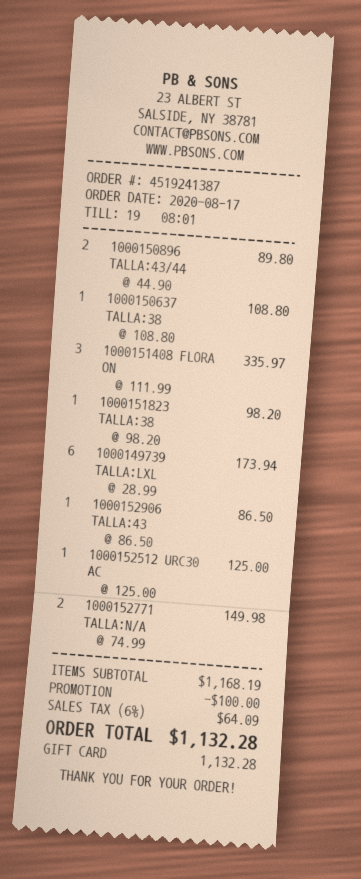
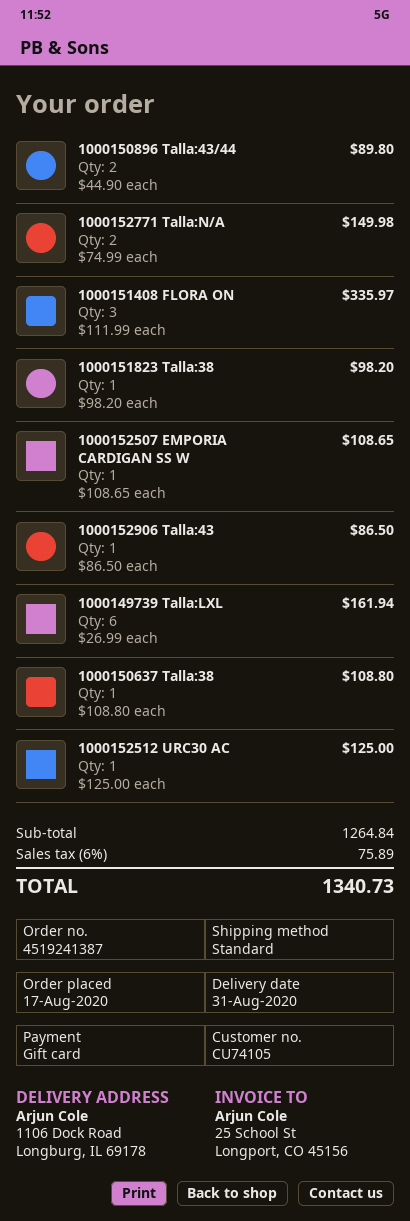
1000149739 TALLA:LXL: 6 x 28.99 = 173.94 -> 6 x 26.99 = 161.94
1000152507 EMPORIA CARDIGAN SS W: none -> 1 x 108.65 = 108.65
subtotal: 1168.19 -> 1264.84
discount: 100.00 -> none
tax: 6% = 64.09 -> 6% = 75.89
total: 1132.28 -> 1340.73

